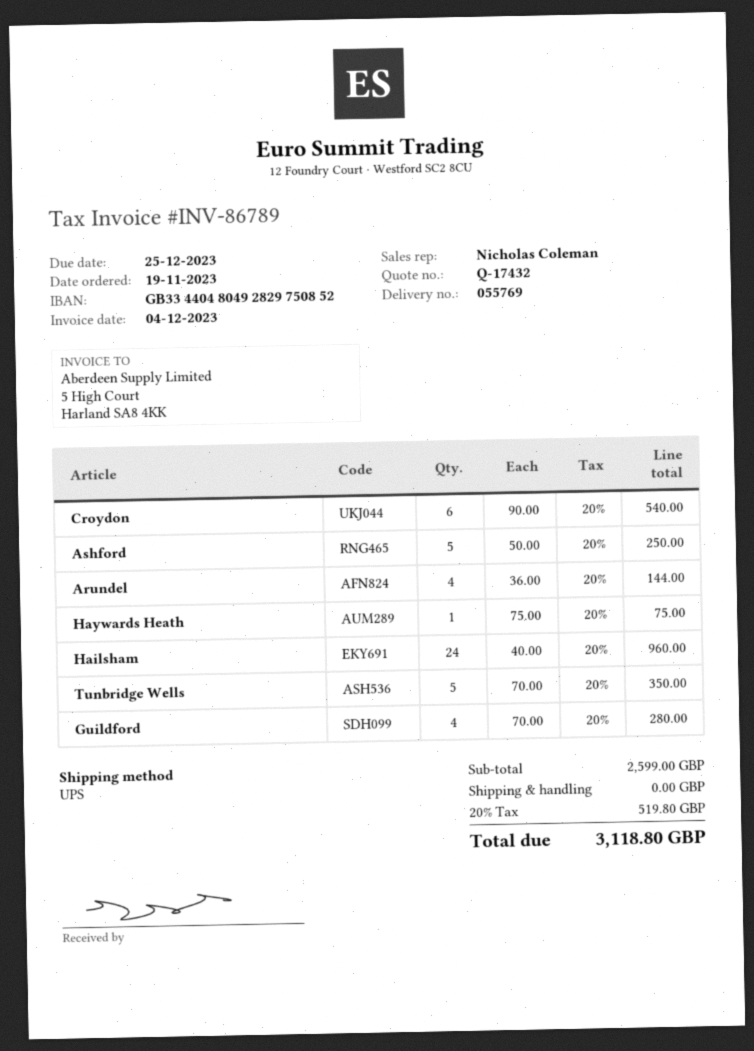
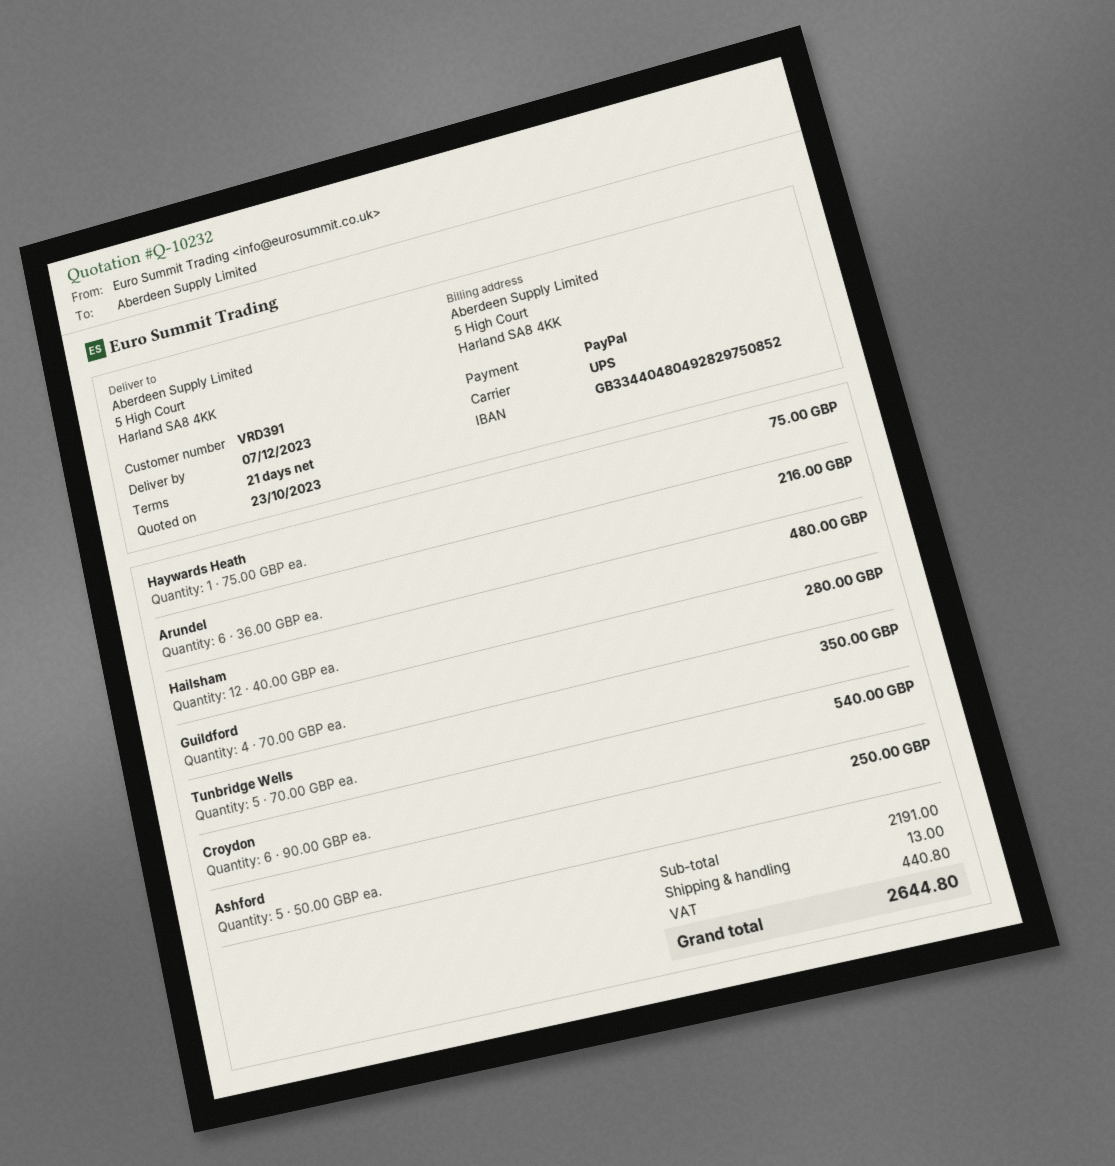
quote number: Q-17432 -> Q-10232
Arundel: 4 x 36.00 = 144.00 -> 6 x 36.00 = 216.00
Hailsham: 24 x 40.00 = 960.00 -> 12 x 40.00 = 480.00
subtotal: 2599.00 -> 2191.00
shipping: 0.00 -> 13.00
tax: 519.80 -> 440.80
total: 3118.80 -> 2644.80

